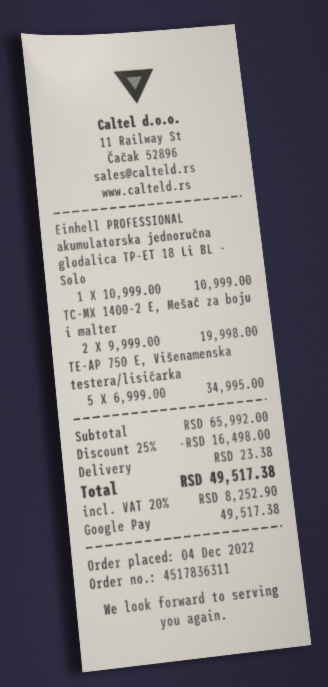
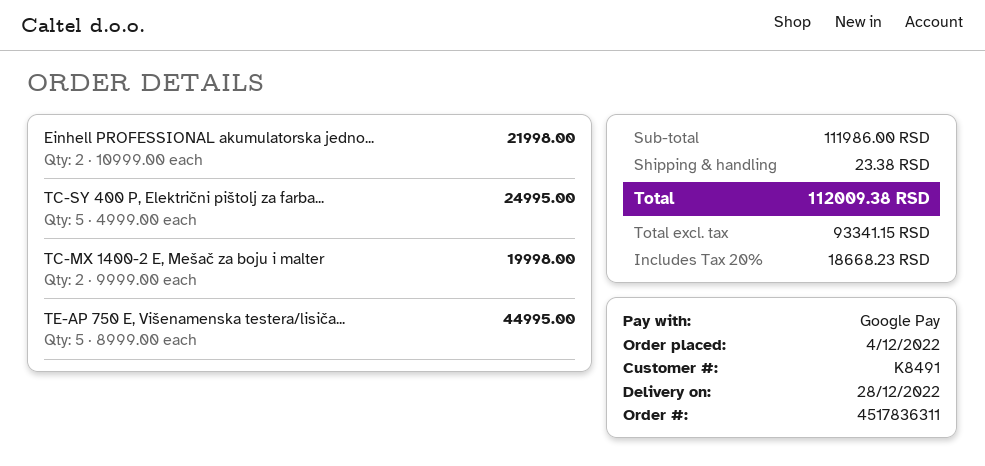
Einhell PROFESSIONAL akumulatorska jednoručna glodalica TP-ET 18 Li BL - Solo: 1 x 10999.00 = 10999.00 -> 2 x 10999.00 = 21998.00
TE-AP 750 E, Višenamenska testera/lisičarka: 5 x 6999.00 = 34995.00 -> 5 x 8999.00 = 44995.00
TC-SY 400 P, Električni pištolj za farba...: none -> 5 x 4999.00 = 24995.00
subtotal: 65992.00 -> 111986.00
discount: 25% = 16498.00 -> none
tax: 20% = 8252.90 -> 20% = 18668.23
total: 49517.38 -> 112009.38

